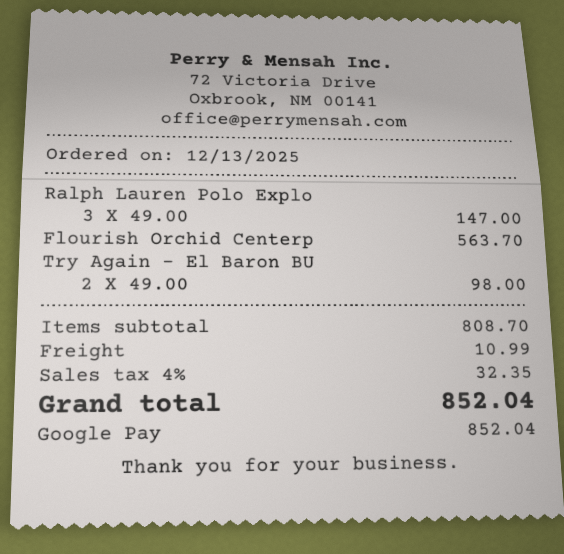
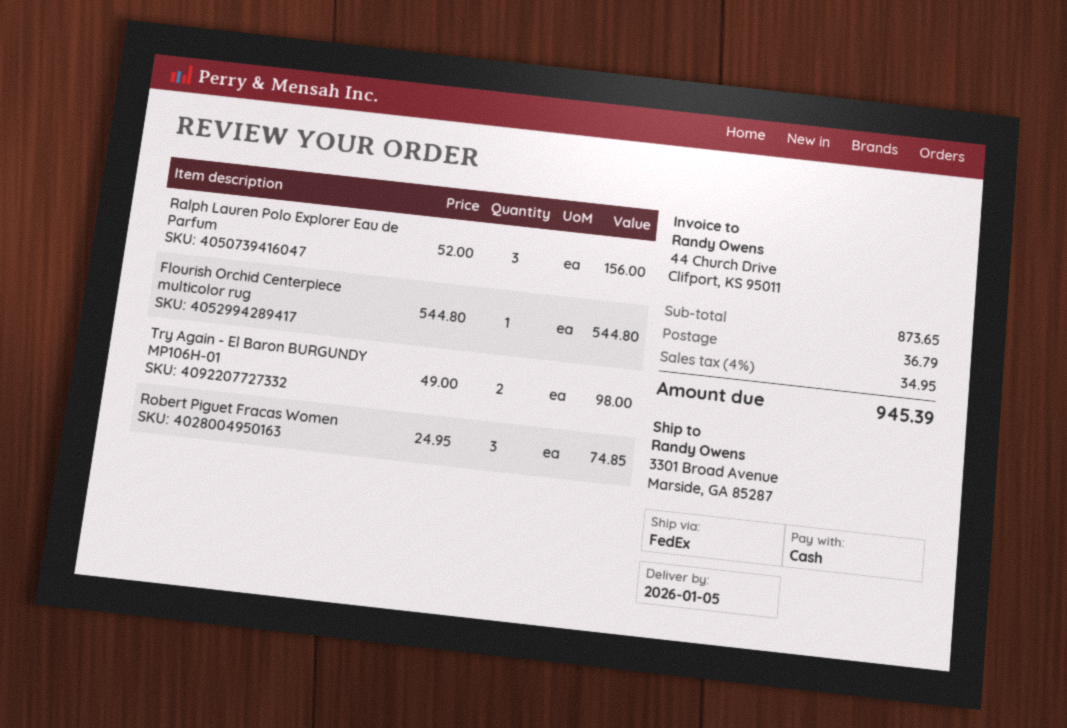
payment method: Google Pay -> cash
Ralph Lauren Polo Explo: 3 x 49.00 = 147.00 -> 3 x 52.00 = 156.00
Flourish Orchid Centerp: 1 x 563.70 = 563.70 -> 1 x 544.80 = 544.80
Robert Piguet Fracas Women: none -> 3 x 24.95 = 74.85
subtotal: 808.70 -> 873.65
shipping: 10.99 -> 36.79
tax: 4% = 32.35 -> 4% = 34.95
total: 852.04 -> 945.39

